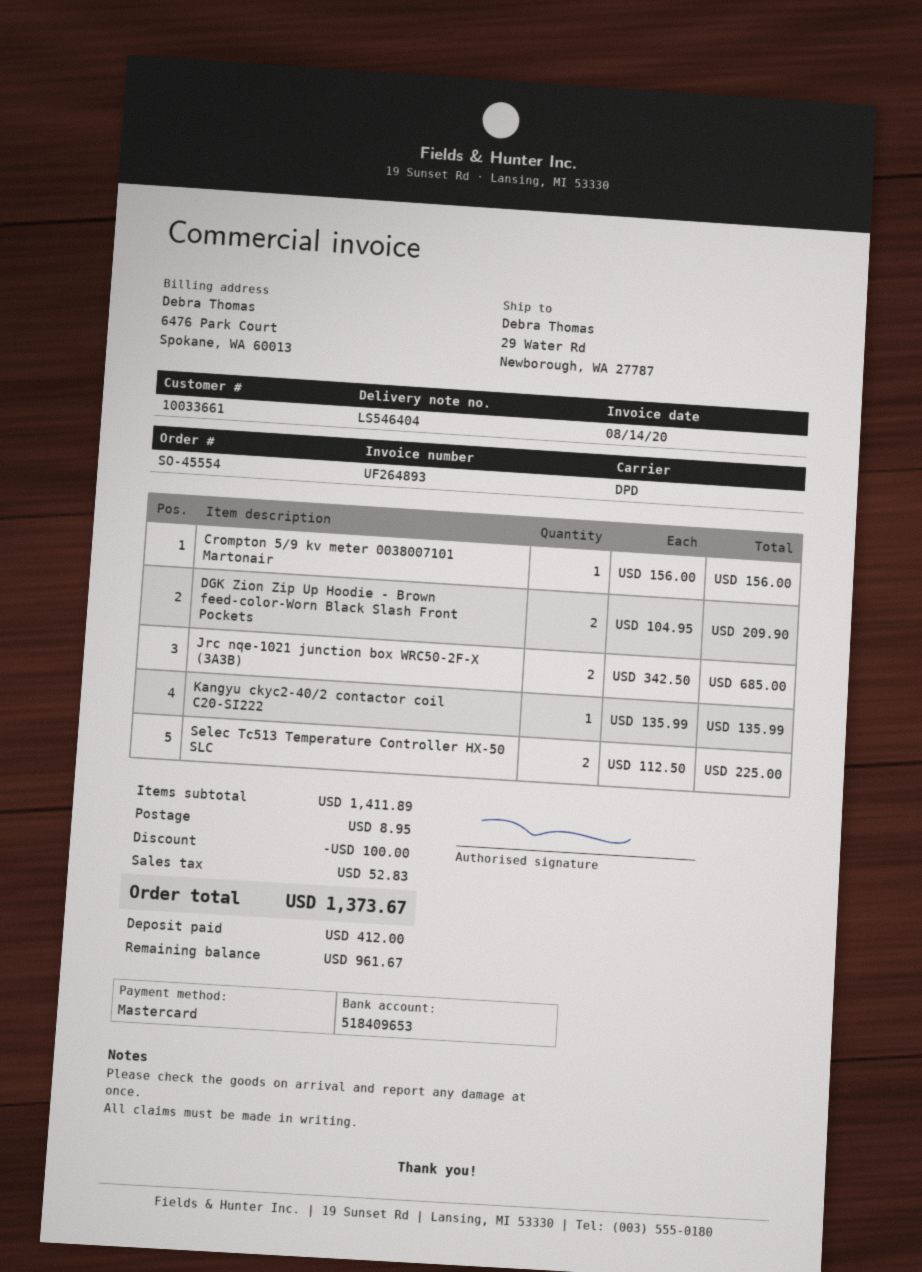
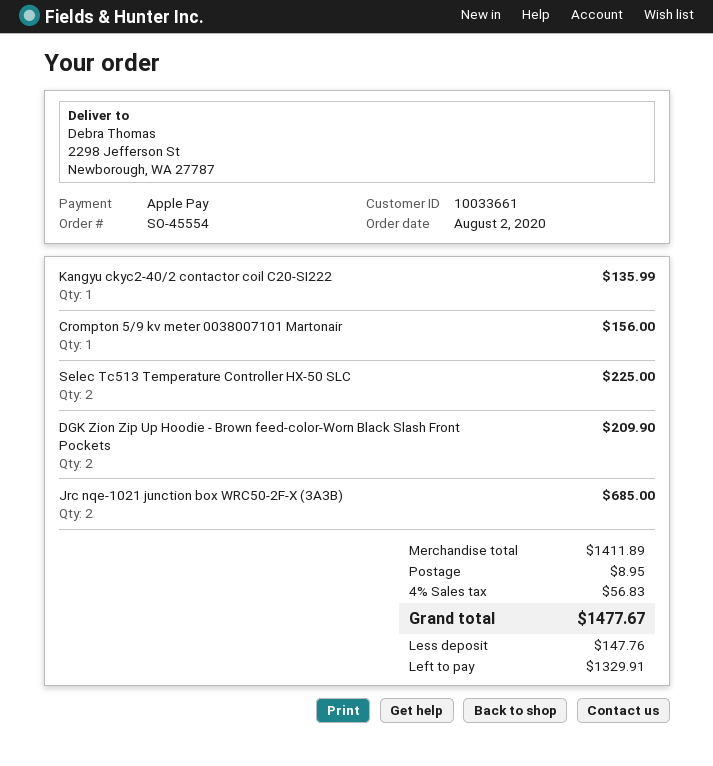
payment method: Mastercard -> Apple Pay
ship to: 29 Water Rd, Newborough, WA 27787 -> 2298 Jefferson St, Newborough, WA 27787
discount: 100.00 -> none
tax: 52.83 -> 56.83
total: 1373.67 -> 1477.67
deposit: 412.00 -> 147.76
balance: 961.67 -> 1329.91

